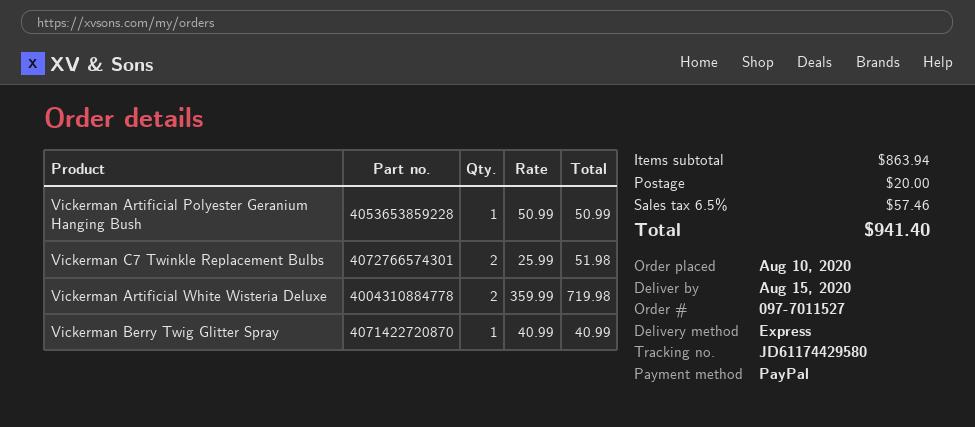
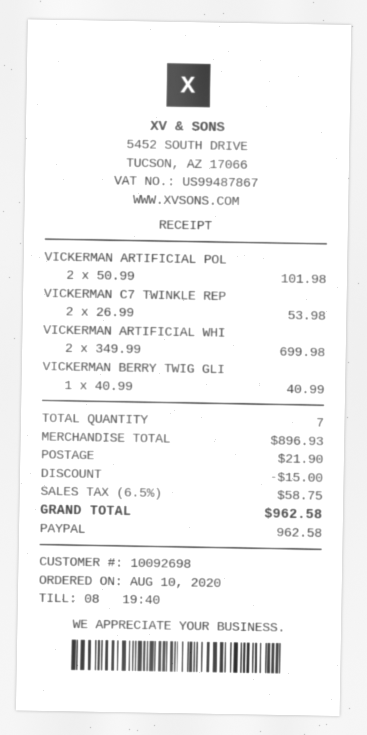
Vickerman Artificial Polyester Geranium Hanging Bush: 1 x 50.99 = 50.99 -> 2 x 50.99 = 101.98
Vickerman C7 Twinkle Replacement Bulbs: 2 x 25.99 = 51.98 -> 2 x 26.99 = 53.98
Vickerman Artificial White Wisteria Deluxe: 2 x 359.99 = 719.98 -> 2 x 349.99 = 699.98
subtotal: 863.94 -> 896.93
discount: none -> 15.00
shipping: 20.00 -> 21.90
tax: 6.5% = 57.46 -> 6.5% = 58.75
total: 941.40 -> 962.58

